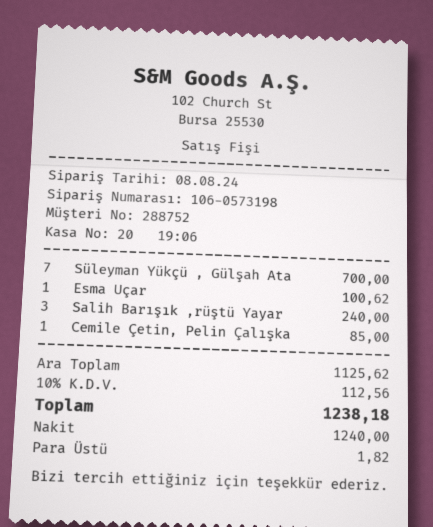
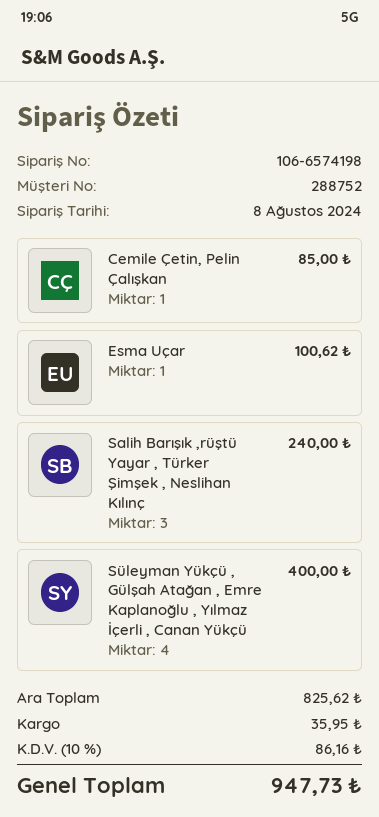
order number: 106-0573198 -> 106-6574198
Süleyman Yükçü , Gülşah Ata: 7 for 700.00 -> 4 for 400.00
subtotal: 1125.62 -> 825.62
shipping: none -> 35.95
tax: 10% = 112.56 -> 10% = 86.16
total: 1238.18 -> 947.73

